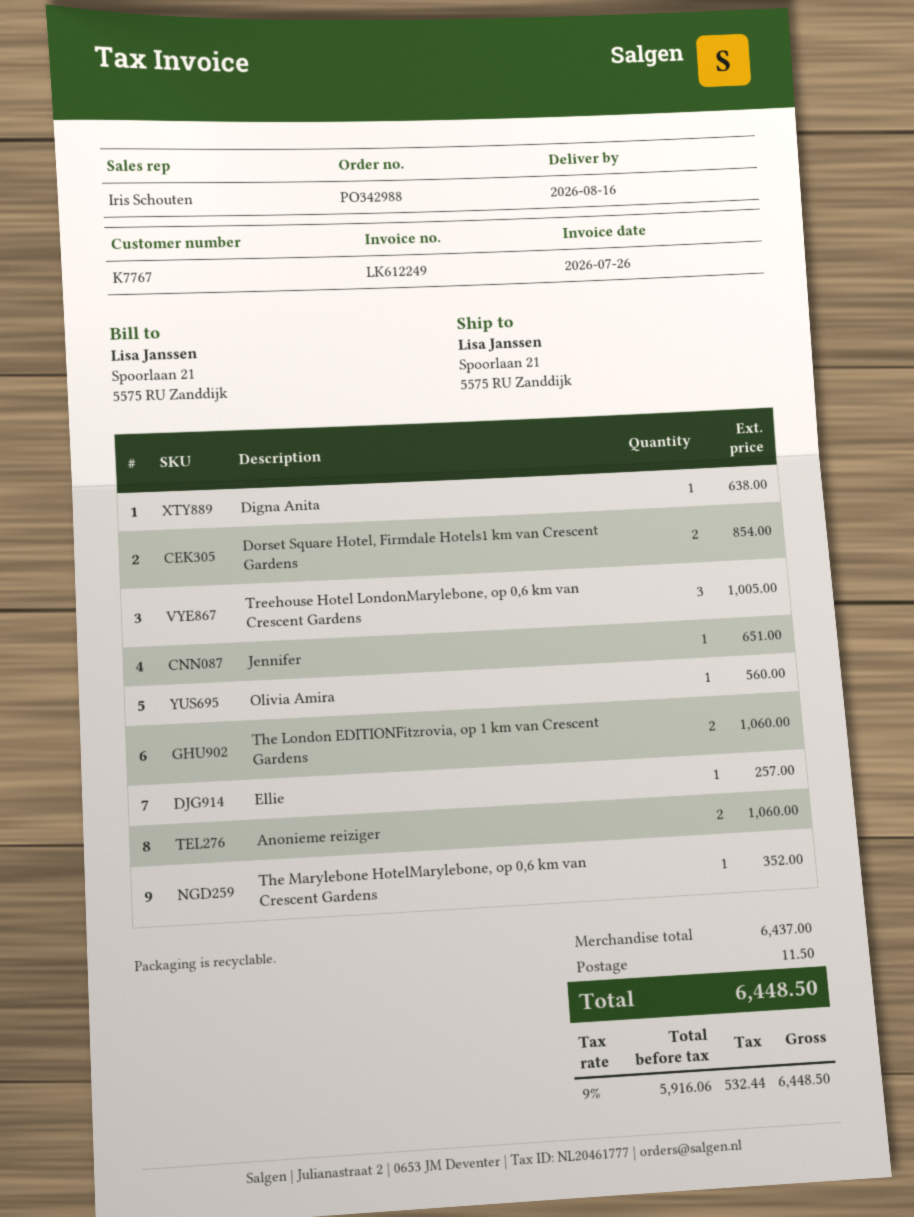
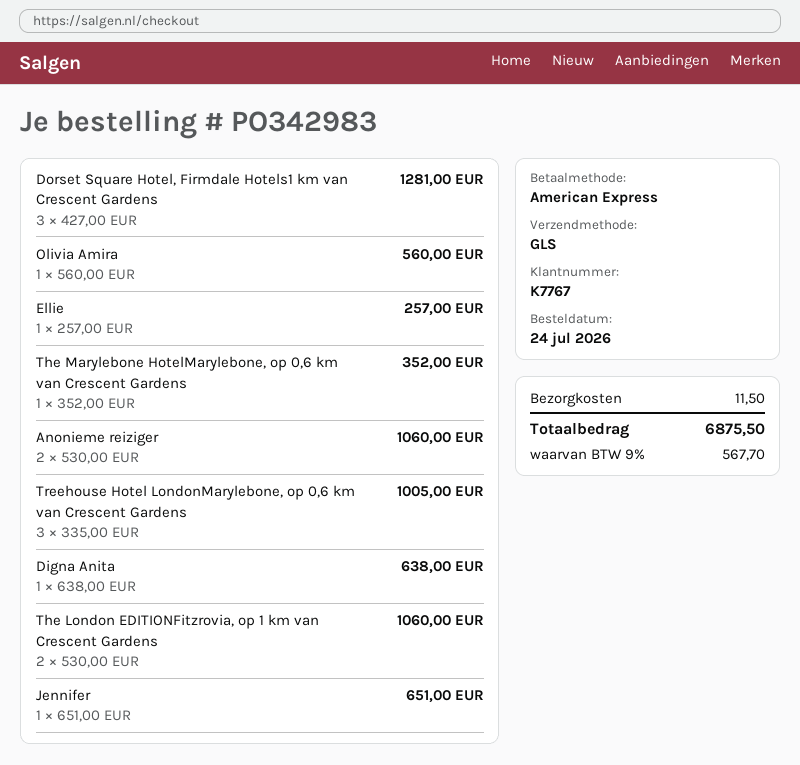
order number: PO342988 -> PO342983
Dorset Square Hotel, Firmdale Hotels1 km van Crescent Gardens: 2 for 854.00 -> 3 for 1281.00
tax: 9% = 532.44 -> 9% = 567.70
total: 6448.50 -> 6875.50

